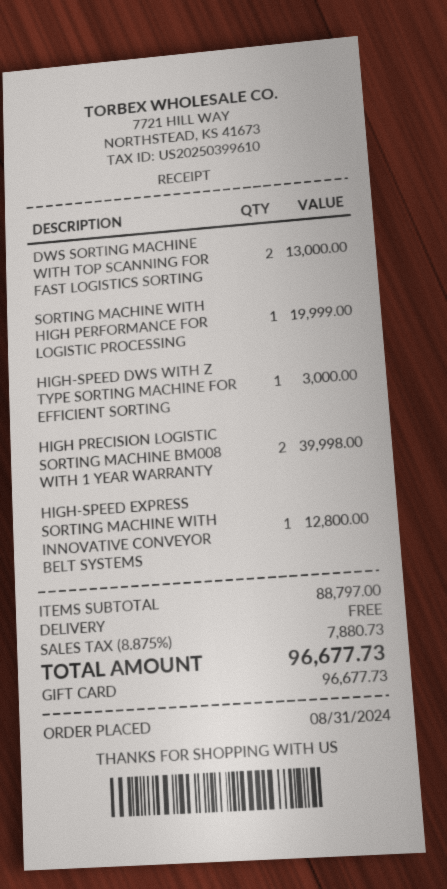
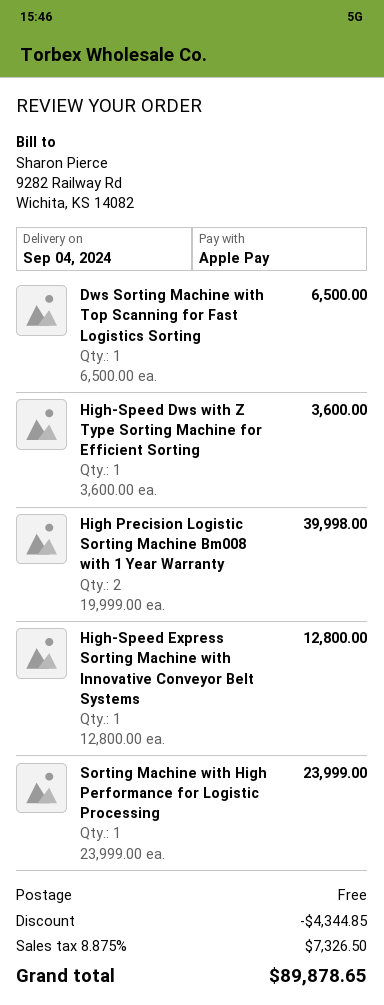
payment method: gift card -> Apple Pay
DWS SORTING MACHINE WITH TOP SCANNING FOR FAST LOGISTICS SORTING: 2 for 13000.00 -> 1 for 6500.00
SORTING MACHINE WITH HIGH PERFORMANCE FOR LOGISTIC PROCESSING: 1 for 19999.00 -> 1 for 23999.00
HIGH-SPEED DWS WITH Z TYPE SORTING MACHINE FOR EFFICIENT SORTING: 1 for 3000.00 -> 1 for 3600.00
discount: none -> 4344.85
tax: 8.875% = 7880.73 -> 8.875% = 7326.50
total: 96677.73 -> 89878.65

